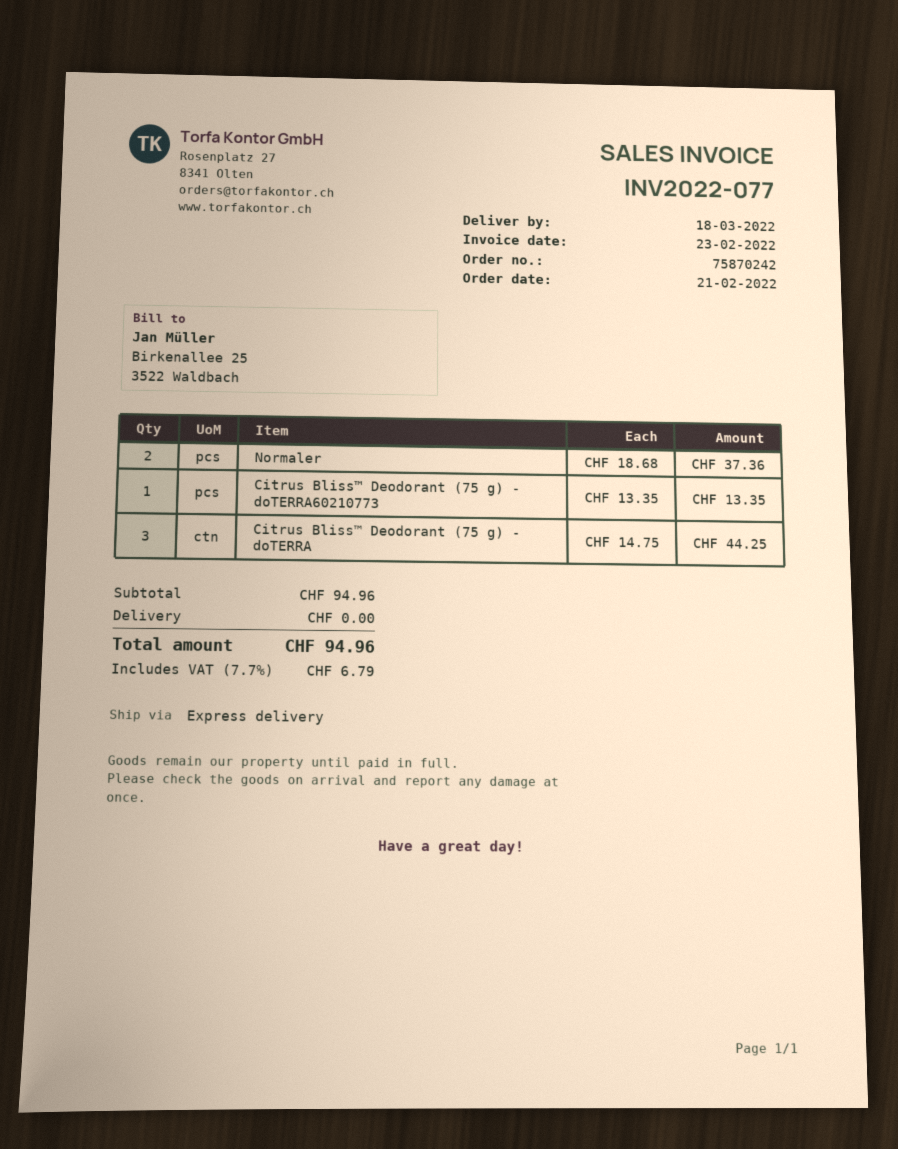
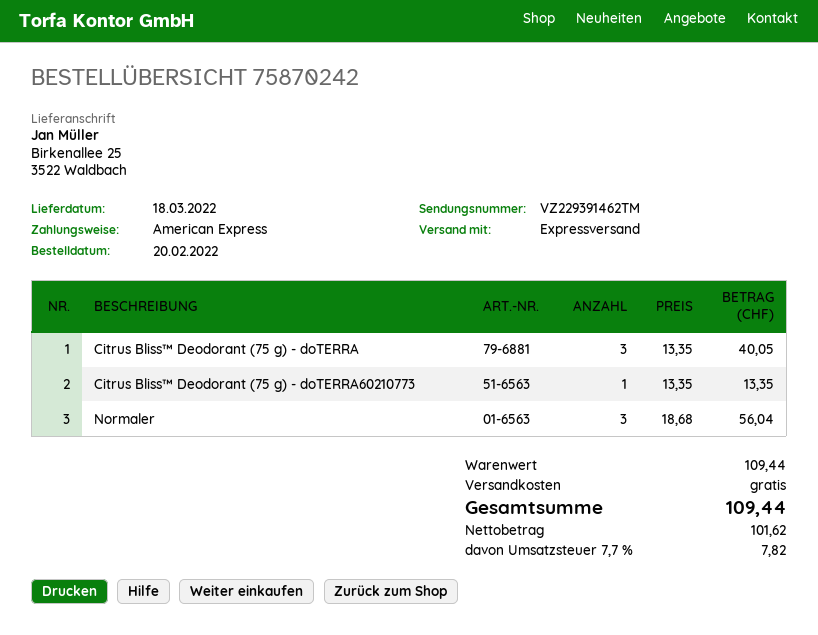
order date: 2022-02-21 -> 2022-02-20
Normaler: 2 x 18.68 = 37.36 -> 3 x 18.68 = 56.04
Citrus Bliss™ Deodorant (75 g) - doTERRA: 3 x 14.75 = 44.25 -> 3 x 13.35 = 40.05
subtotal: 94.96 -> 109.44
tax: 7.7% = 6.79 -> 7.7% = 7.82
total: 94.96 -> 109.44

